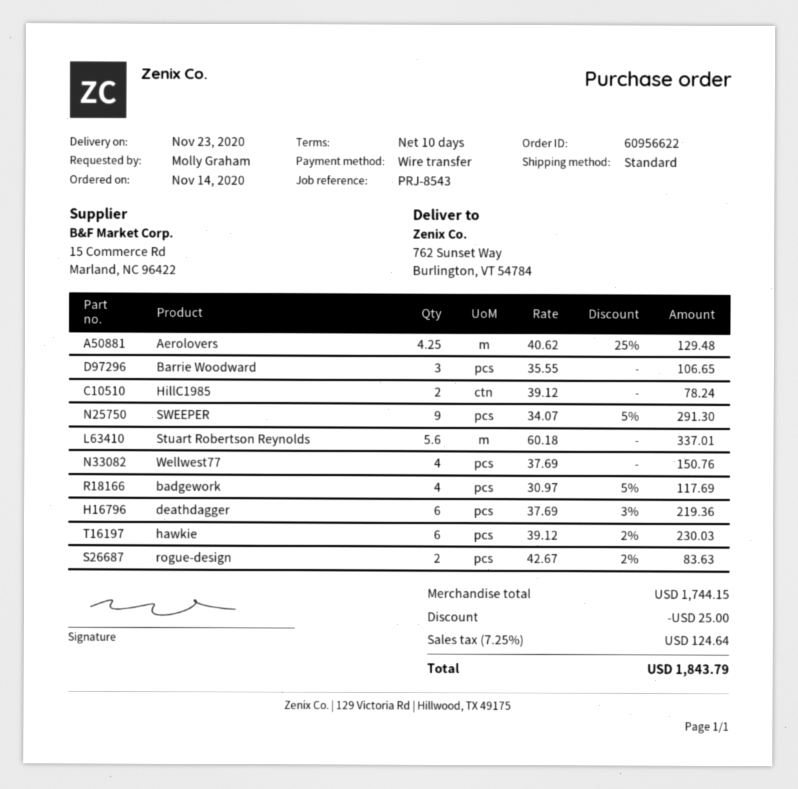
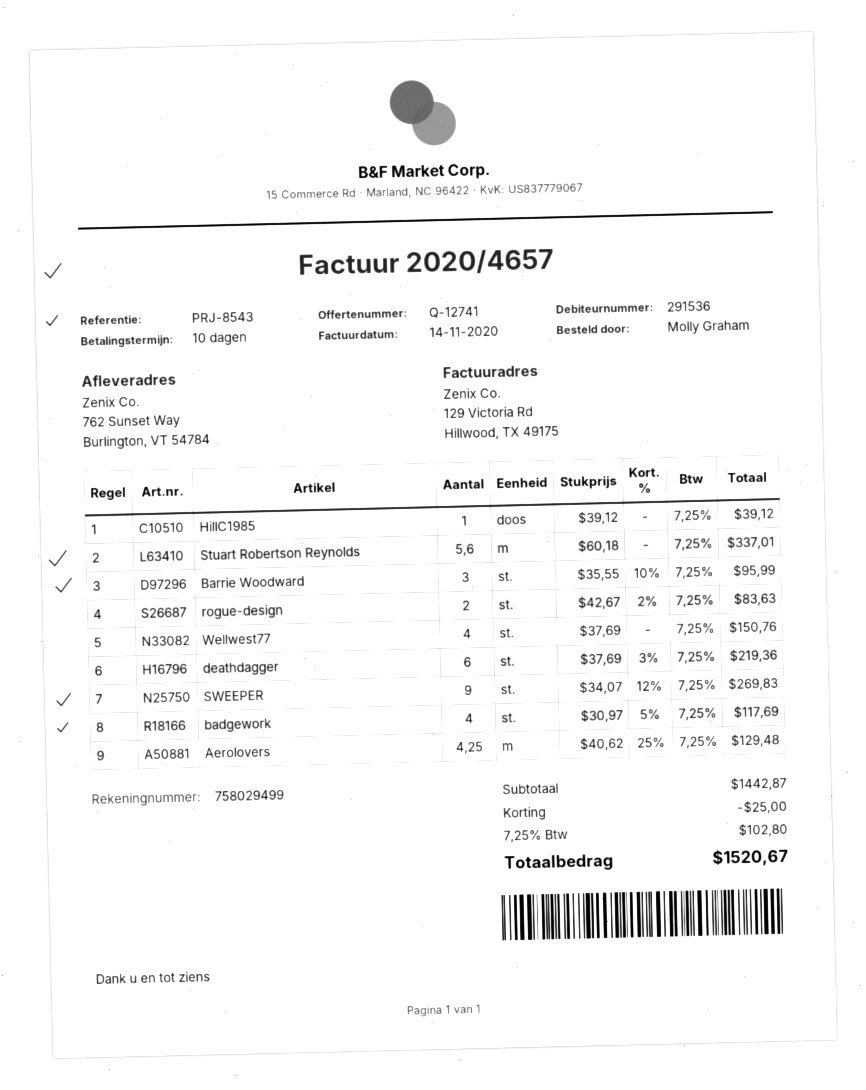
Barrie Woodward: 3 x 35.55 = 106.65 -> 3 x 35.55 - 10% = 95.99
HillC1985: 2 x 39.12 = 78.24 -> 1 x 39.12 = 39.12
SWEEPER: 9 x 34.07 - 5% = 291.30 -> 9 x 34.07 - 12% = 269.83
hawkie: 6 x 39.12 - 2% = 230.03 -> none
subtotal: 1744.15 -> 1442.87
tax: 7.25% = 124.64 -> 7.25% = 102.80
total: 1843.79 -> 1520.67

